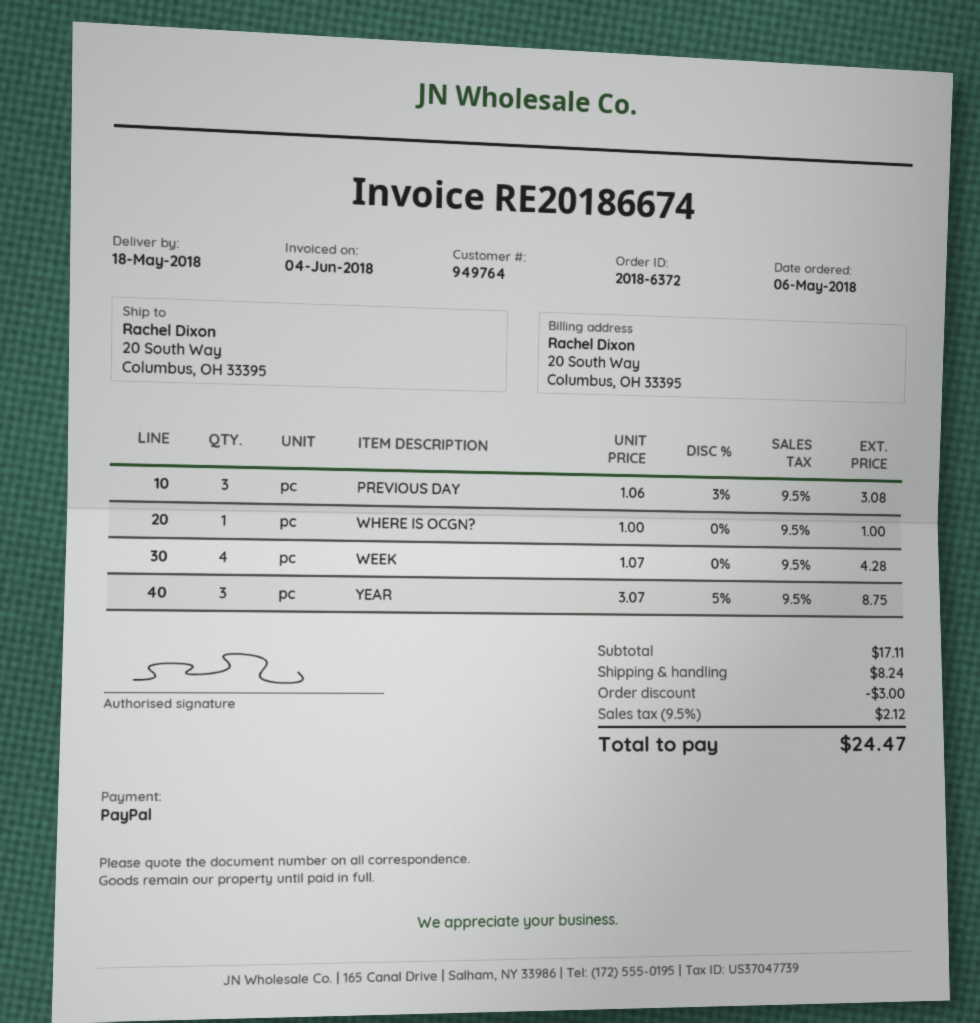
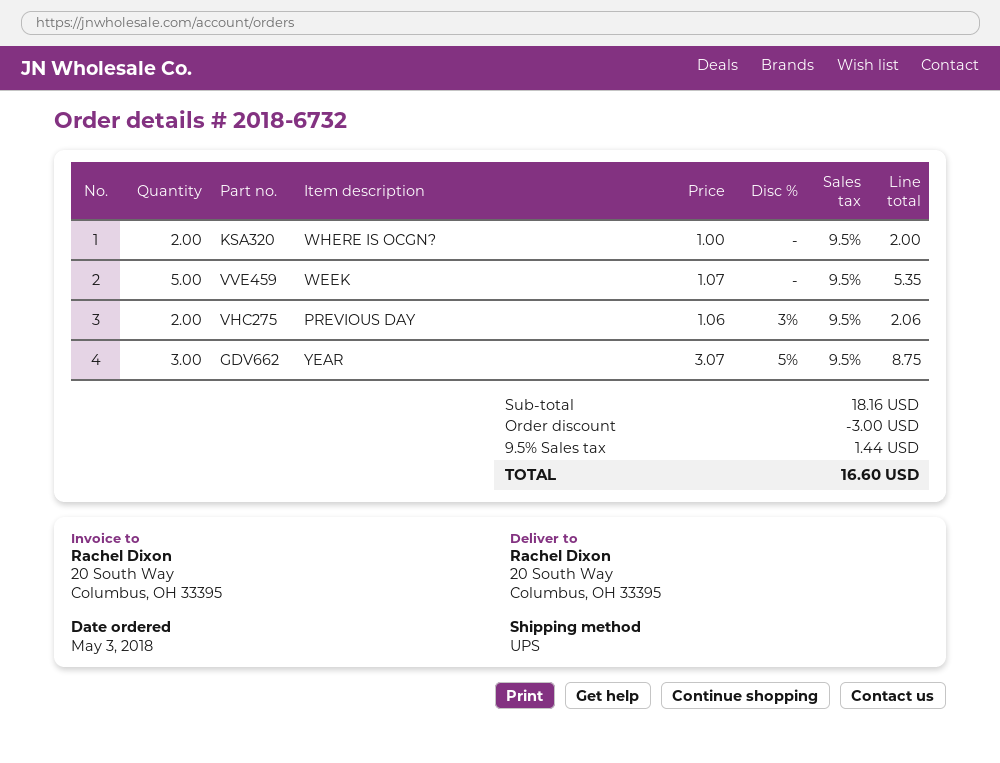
order number: 2018-6372 -> 2018-6732
order date: 2018-05-06 -> 2018-05-03
PREVIOUS DAY: 3 x 1.06 - 3% = 3.08 -> 2 x 1.06 - 3% = 2.06
WHERE IS OCGN?: 1 x 1.00 = 1.00 -> 2 x 1.00 = 2.00
WEEK: 4 x 1.07 = 4.28 -> 5 x 1.07 = 5.35
subtotal: 17.11 -> 18.16
shipping: 8.24 -> none
tax: 9.5% = 2.12 -> 9.5% = 1.44
total: 24.47 -> 16.60

